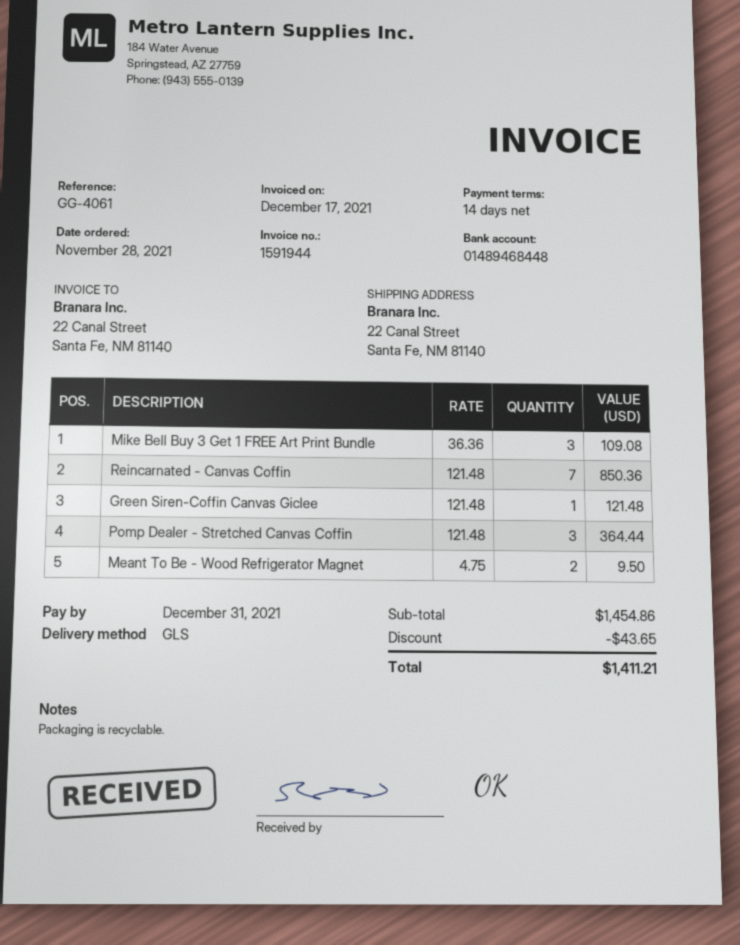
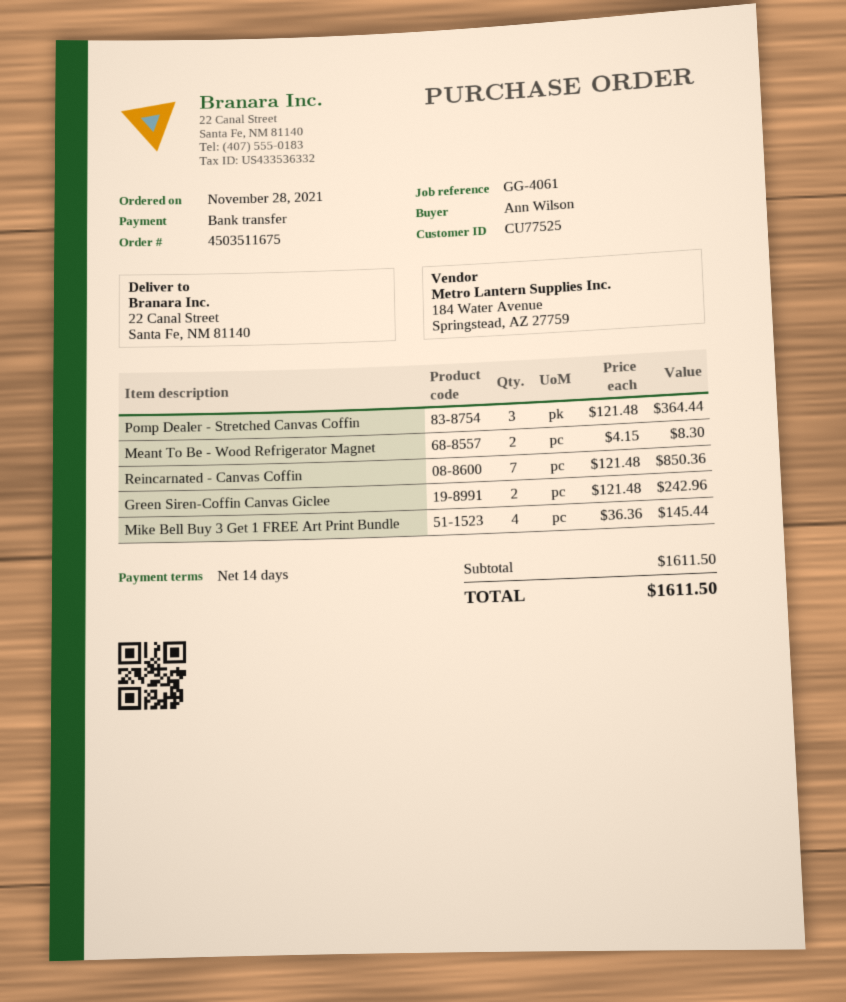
Mike Bell Buy 3 Get 1 FREE Art Print Bundle: 3 x 36.36 = 109.08 -> 4 x 36.36 = 145.44
Green Siren-Coffin Canvas Giclee: 1 x 121.48 = 121.48 -> 2 x 121.48 = 242.96
Meant To Be - Wood Refrigerator Magnet: 2 x 4.75 = 9.50 -> 2 x 4.15 = 8.30
subtotal: 1454.86 -> 1611.50
discount: 43.65 -> none
total: 1411.21 -> 1611.50

